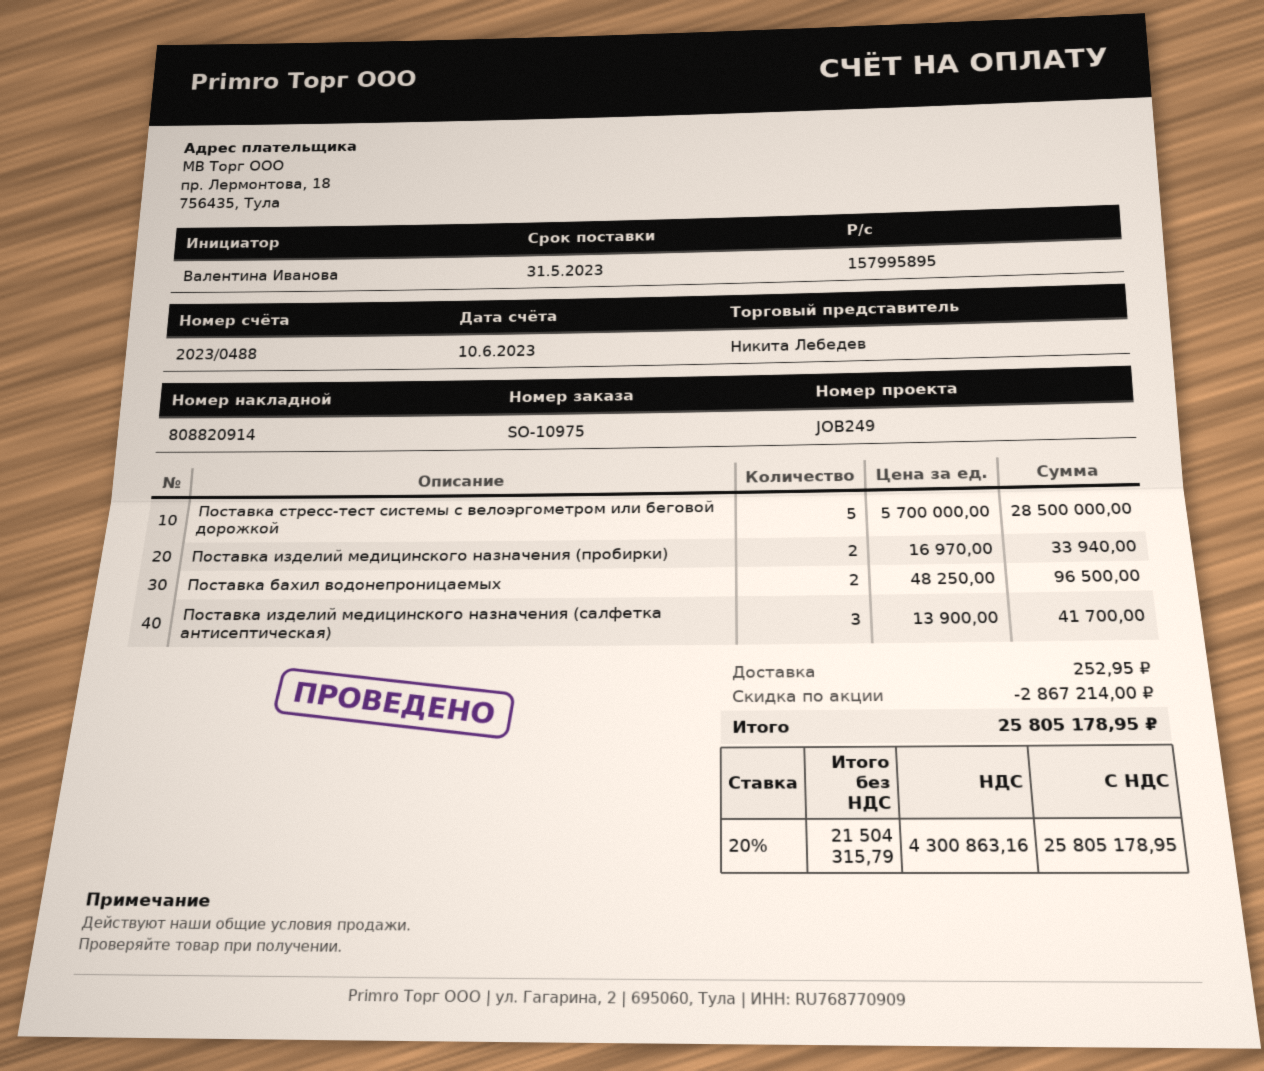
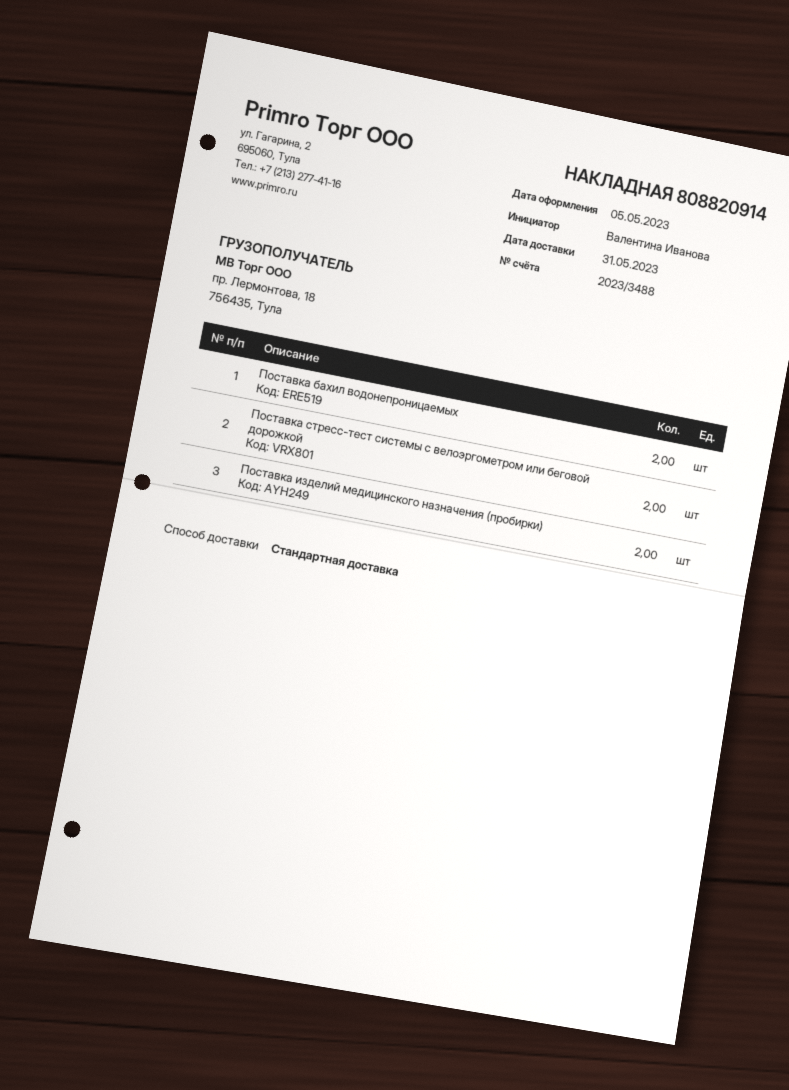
invoice number: 2023/0488 -> 2023/3488
Поставка стресс-тест системы с велоэргометром или беговой дорожкой: 5 -> 2
Поставка изделий медицинского назначения (салфетка антисептическая): 3 -> none

